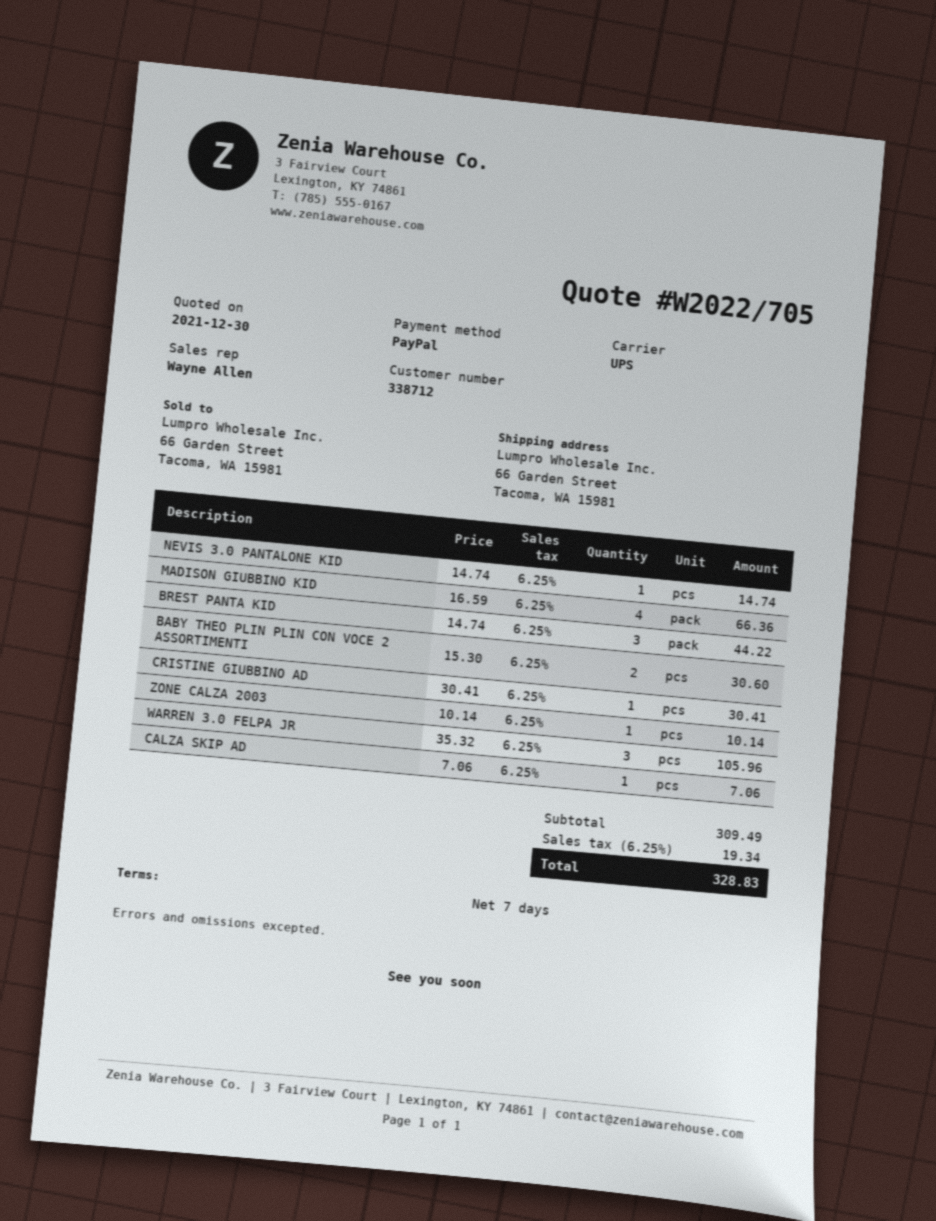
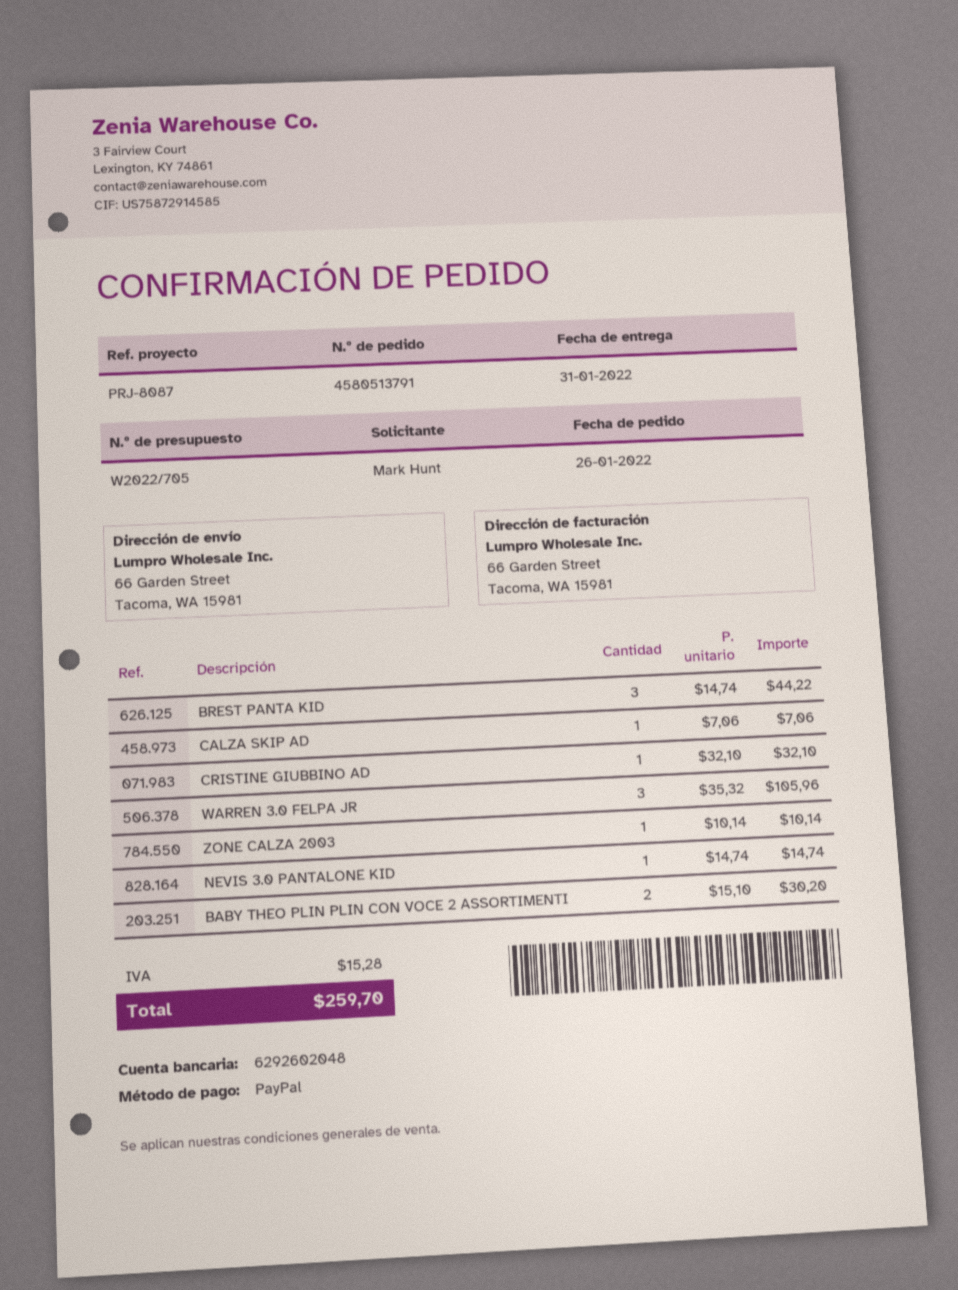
MADISON GIUBBINO KID: 4 x 16.59 = 66.36 -> none
BABY THEO PLIN PLIN CON VOCE 2 ASSORTIMENTI: 2 x 15.30 = 30.60 -> 2 x 15.10 = 30.20
CRISTINE GIUBBINO AD: 1 x 30.41 = 30.41 -> 1 x 32.10 = 32.10
tax: 19.34 -> 15.28
total: 328.83 -> 259.70

